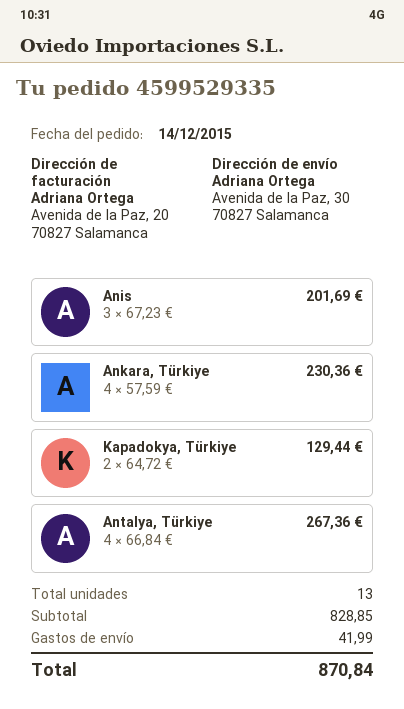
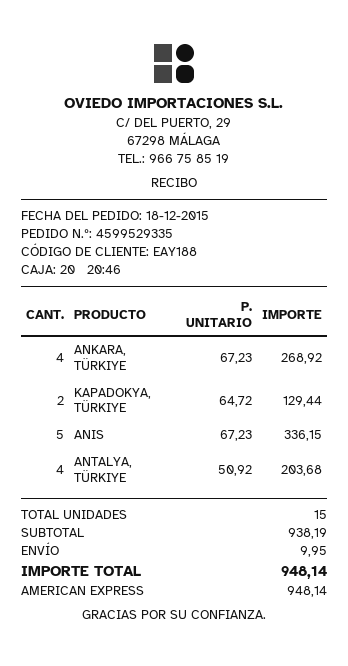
order date: 2015-12-14 -> 2015-12-18
Anis: 3 x 67.23 = 201.69 -> 5 x 67.23 = 336.15
Ankara, Türkiye: 4 x 57.59 = 230.36 -> 4 x 67.23 = 268.92
Antalya, Türkiye: 4 x 66.84 = 267.36 -> 4 x 50.92 = 203.68
total quantity: 13 -> 15
subtotal: 828.85 -> 938.19
shipping: 41.99 -> 9.95
total: 870.84 -> 948.14

